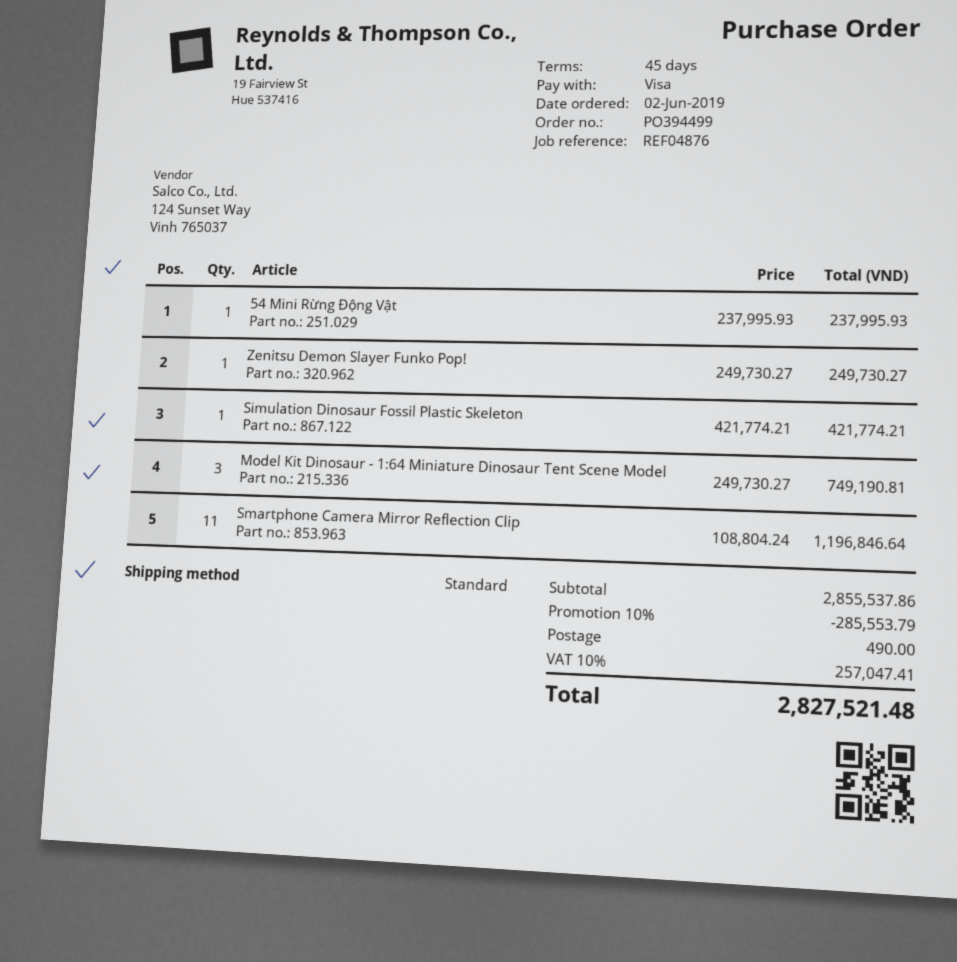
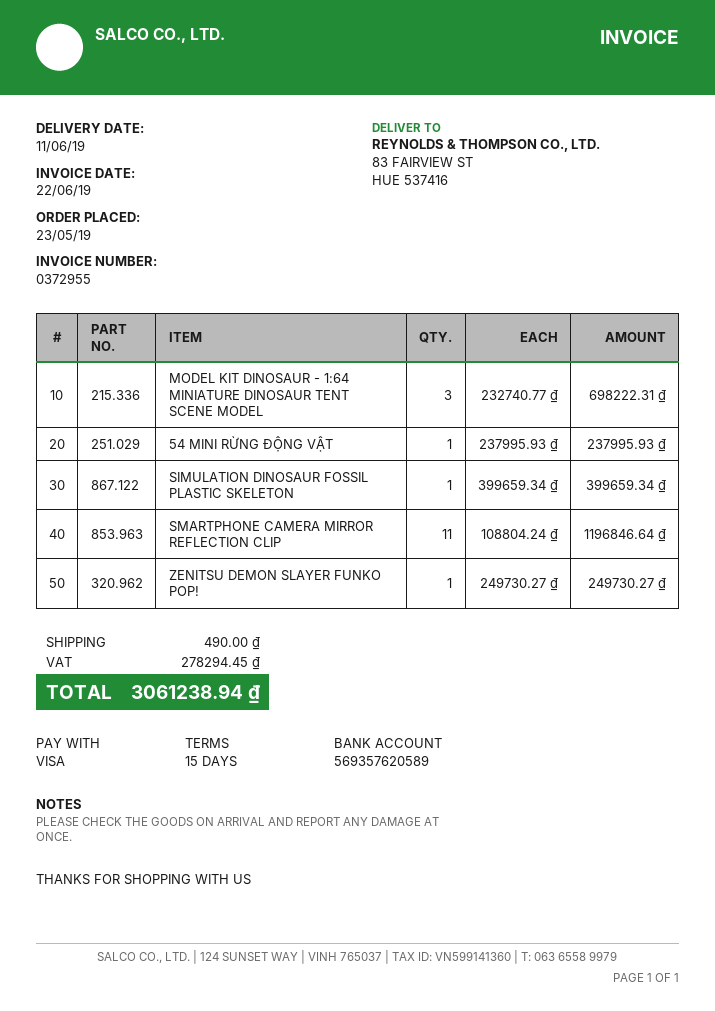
order date: 2019-06-02 -> 2019-05-23
payment terms: 45 days -> 15 days
Simulation Dinosaur Fossil Plastic Skeleton: 1 x 421774.21 = 421774.21 -> 1 x 399659.34 = 399659.34
Model Kit Dinosaur - 1:64 Miniature Dinosaur Tent Scene Model: 3 x 249730.27 = 749190.81 -> 3 x 232740.77 = 698222.31
discount: 10% = 285553.79 -> none
tax: 257047.41 -> 278294.45
total: 2827521.48 -> 3061238.94

